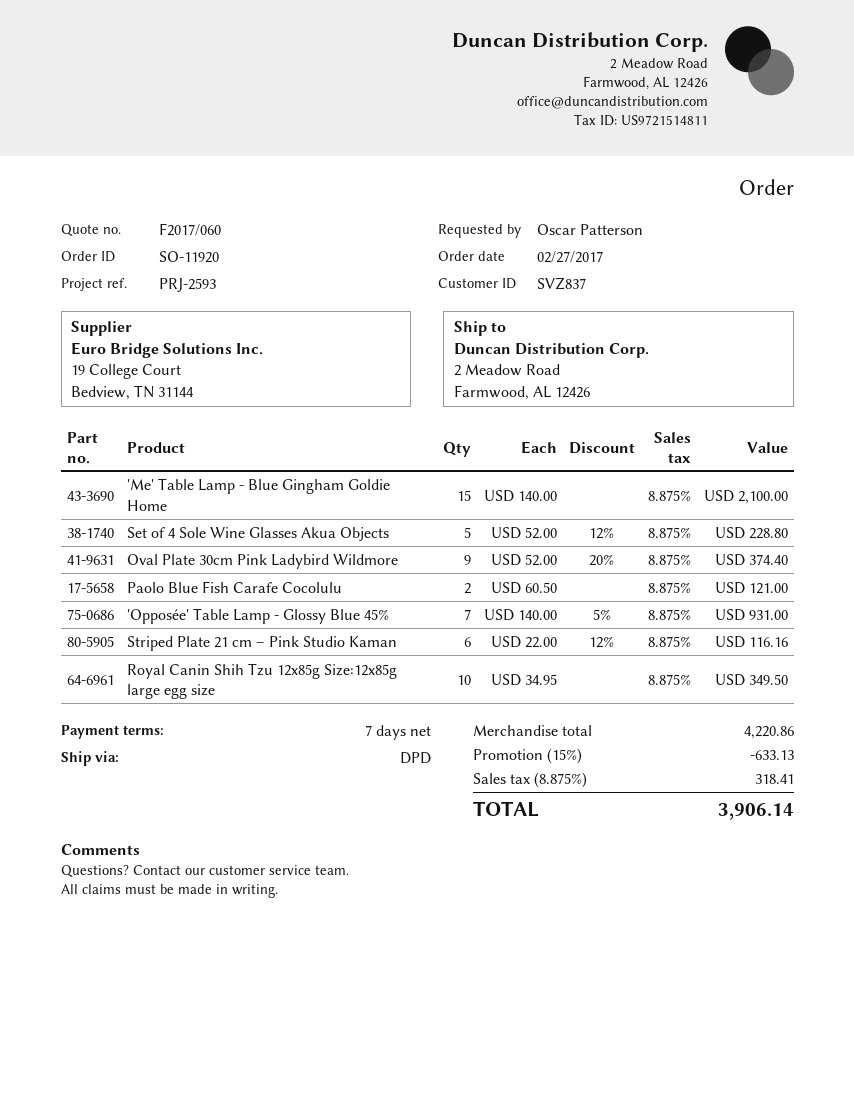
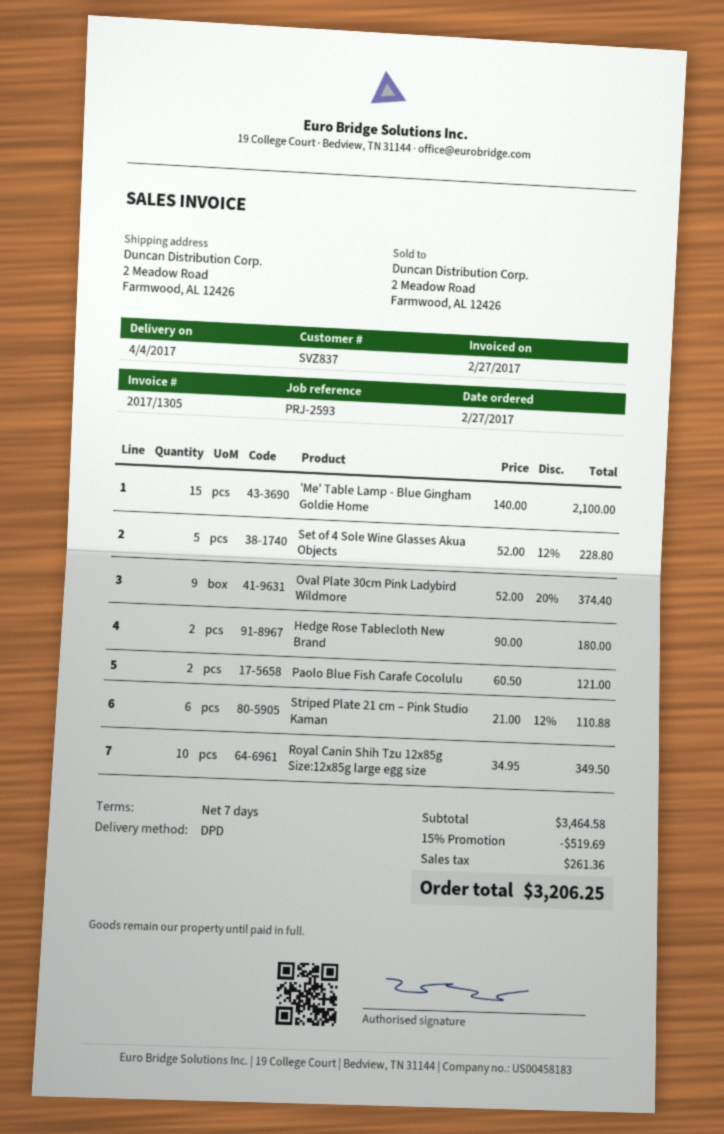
'Opposée' Table Lamp - Glossy Blue 45%: 7 x 140.00 - 5% = 931.00 -> none
Striped Plate 21 cm – Pink Studio Kaman: 6 x 22.00 - 12% = 116.16 -> 6 x 21.00 - 12% = 110.88
Hedge Rose Tablecloth New Brand: none -> 2 x 90.00 = 180.00
subtotal: 4220.86 -> 3464.58
discount: 15% = 633.13 -> 15% = 519.69
tax: 318.41 -> 261.36
total: 3906.14 -> 3206.25

